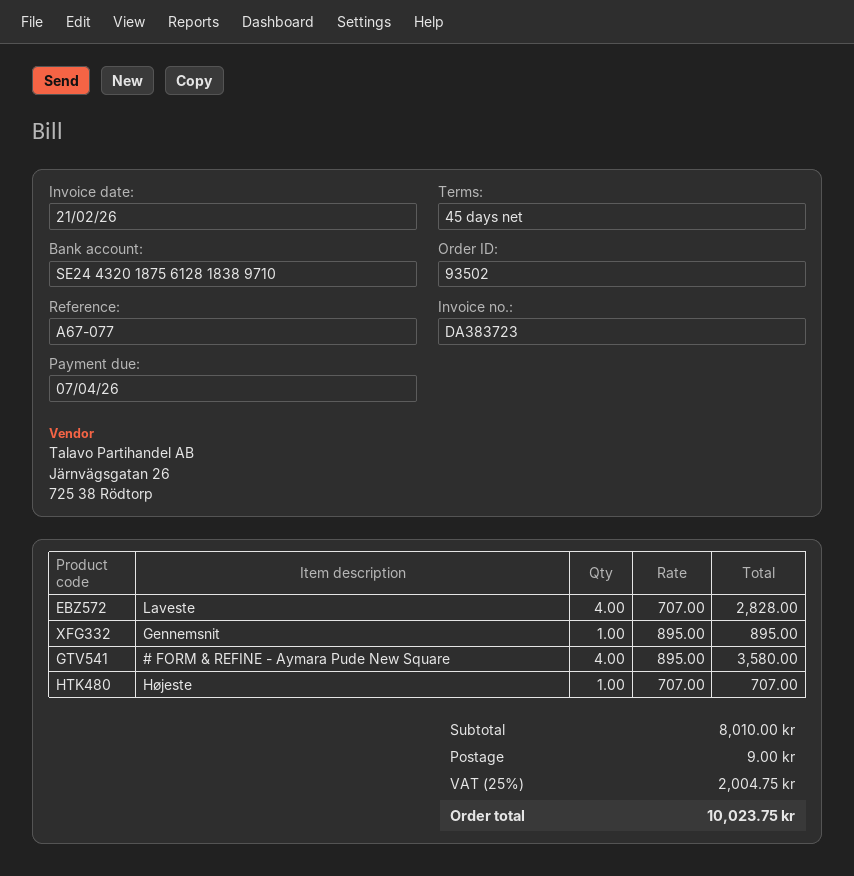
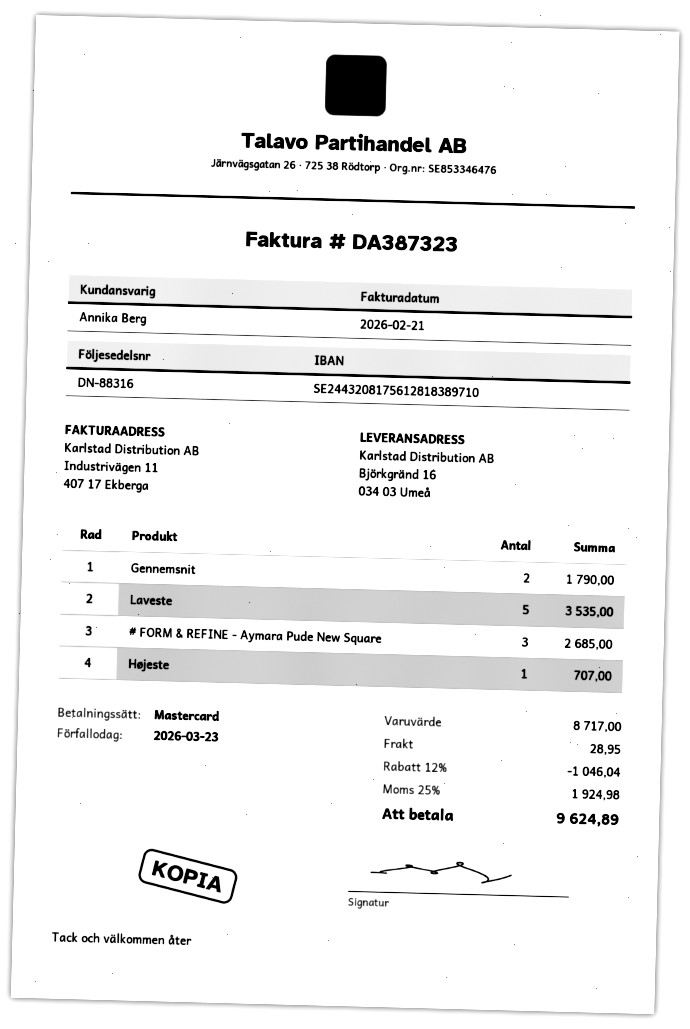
invoice number: DA383723 -> DA387323
due date: 2026-04-07 -> 2026-03-23
bank account: SE2443201875612818389710 -> SE2443208175612818389710
Laveste: 4 for 2828.00 -> 5 for 3535.00
Gennemsnit: 1 for 895.00 -> 2 for 1790.00
# FORM & REFINE - Aymara Pude New Square: 4 for 3580.00 -> 3 for 2685.00
subtotal: 8010.00 -> 8717.00
discount: none -> 12% = 1046.04
shipping: 9.00 -> 28.95
tax: 25% = 2004.75 -> 25% = 1924.98
total: 10023.75 -> 9624.89

